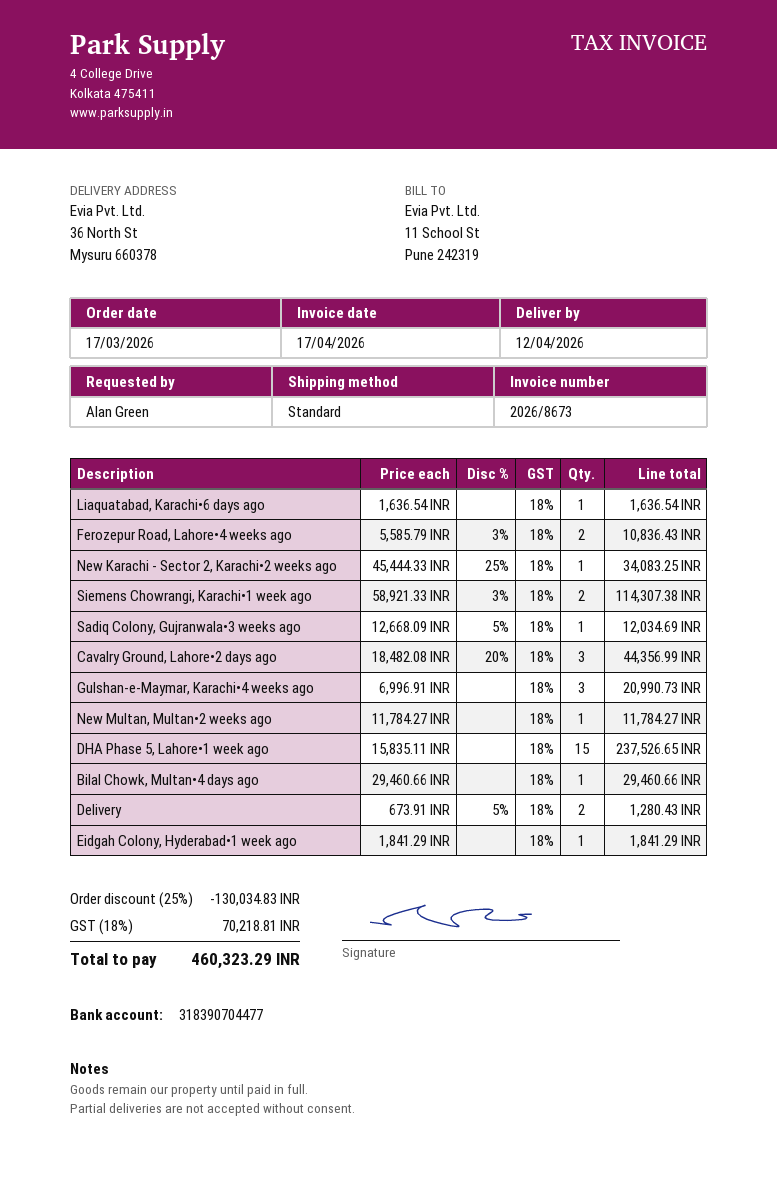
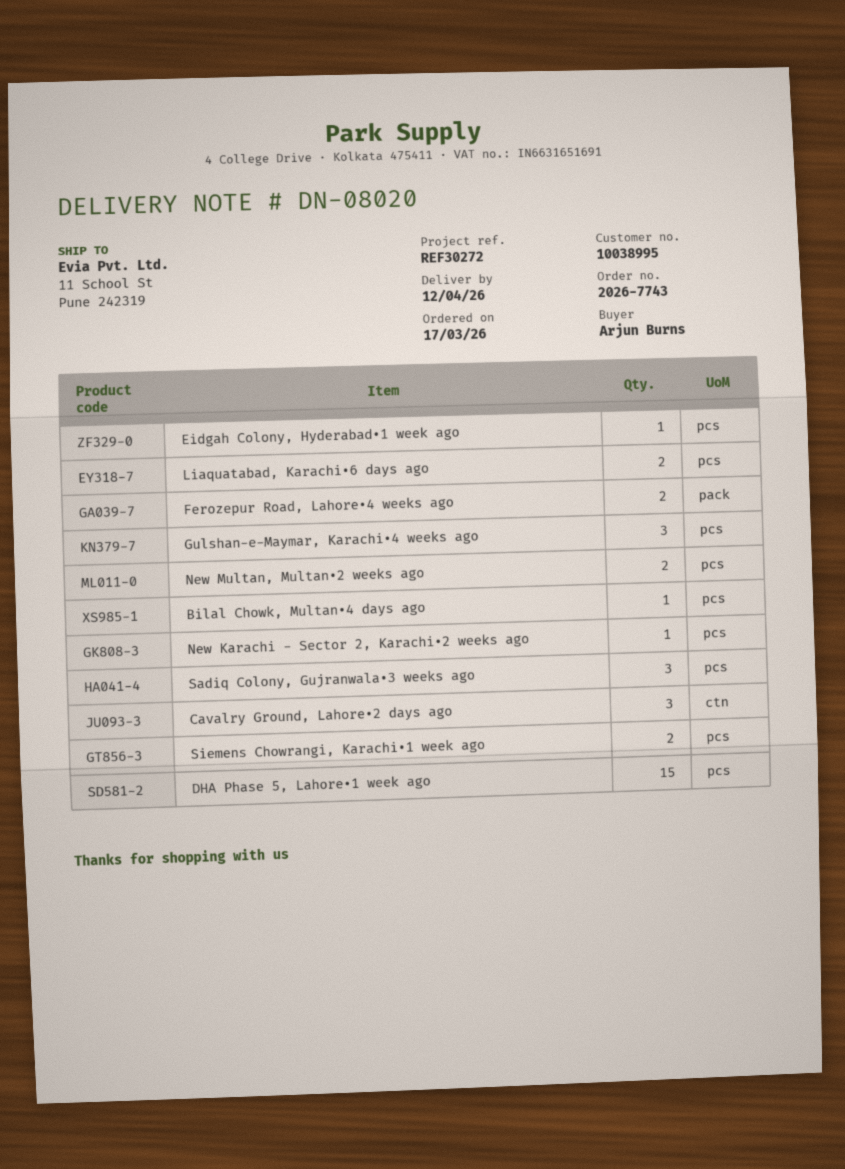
ordered by: Alan Green -> Arjun Burns
ship to: 36 North St, Mysuru 660378 -> 11 School St, Pune 242319
Liaquatabad, Karachi•6 days ago: 1 -> 2
Sadiq Colony, Gujranwala•3 weeks ago: 1 -> 3
New Multan, Multan•2 weeks ago: 1 -> 2
Delivery: 2 -> none

